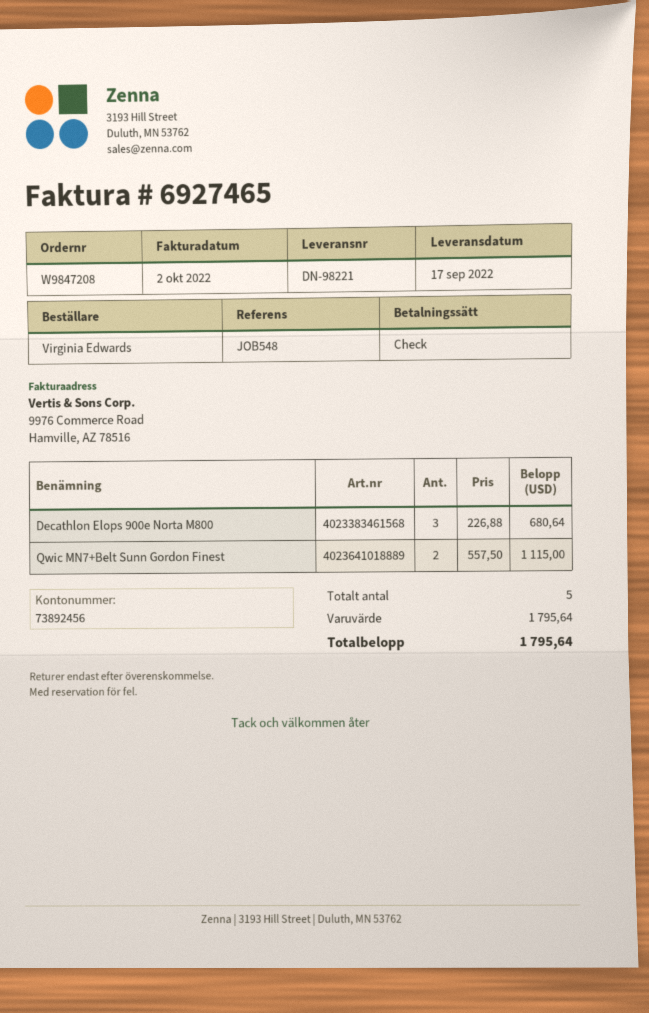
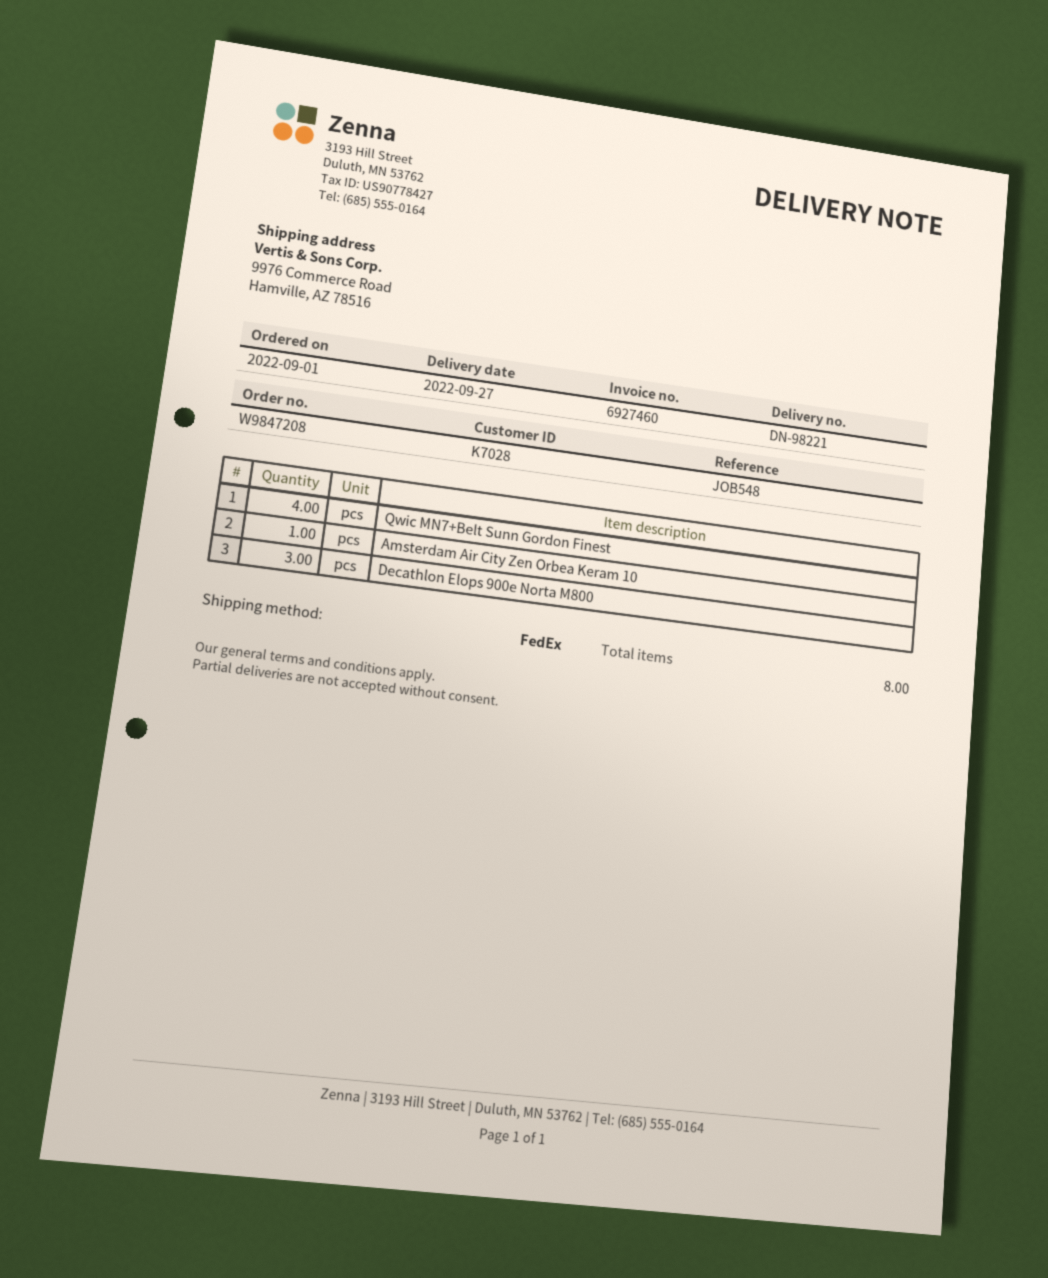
delivery date: 2022-09-17 -> 2022-09-27
invoice number: 6927465 -> 6927460
Qwic MN7+Belt Sunn Gordon Finest: 2 -> 4
Amsterdam Air City Zen Orbea Keram 10: none -> 1
total quantity: 5 -> 8

